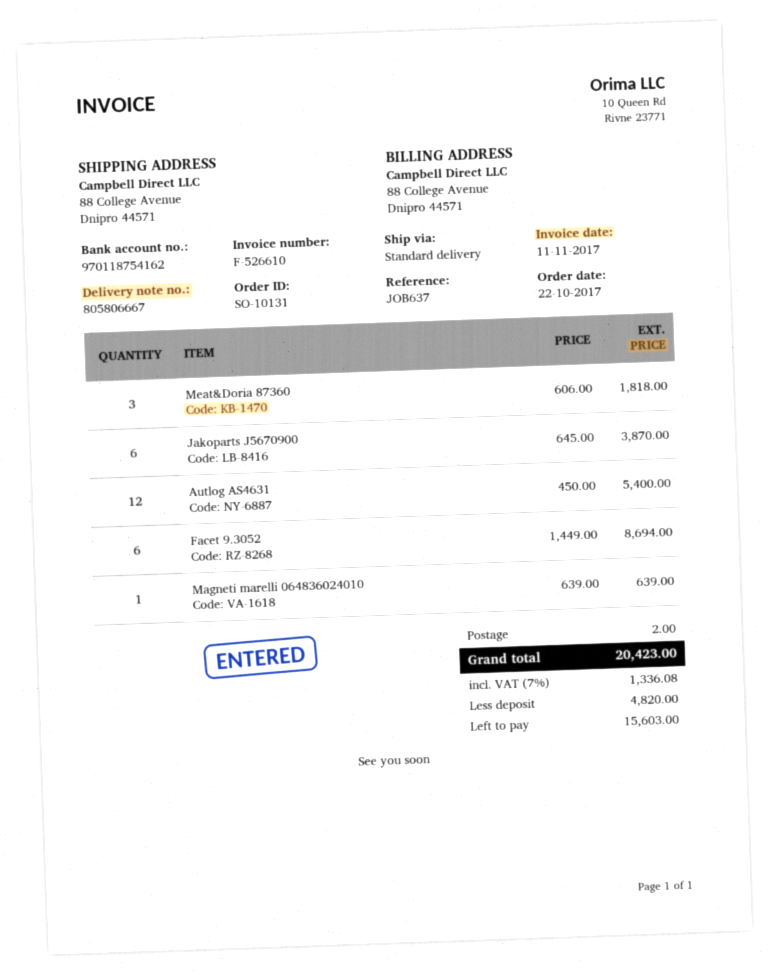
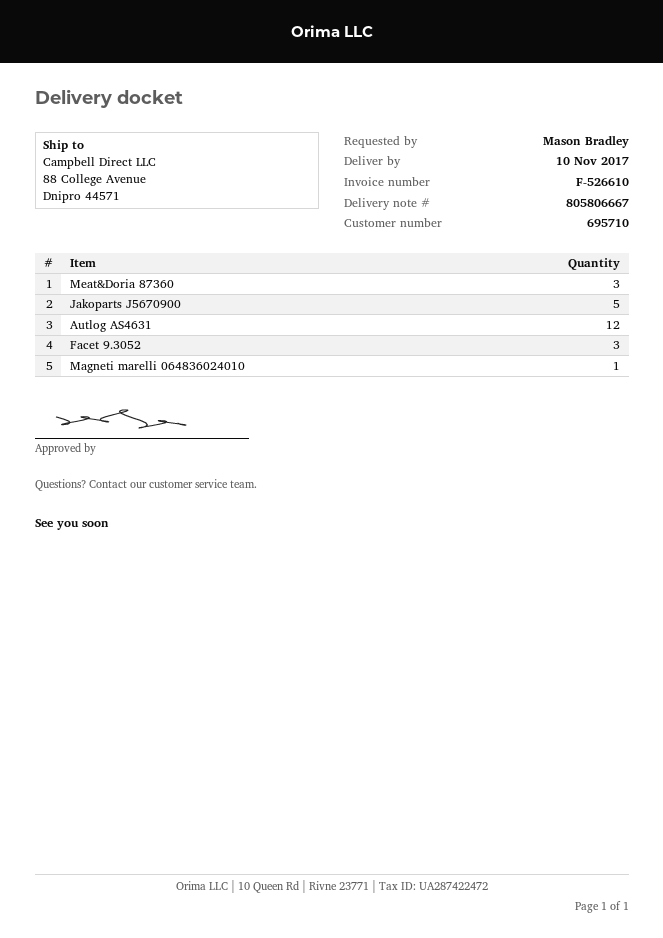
Jakoparts J5670900: 6 -> 5
Facet 9.3052: 6 -> 3

